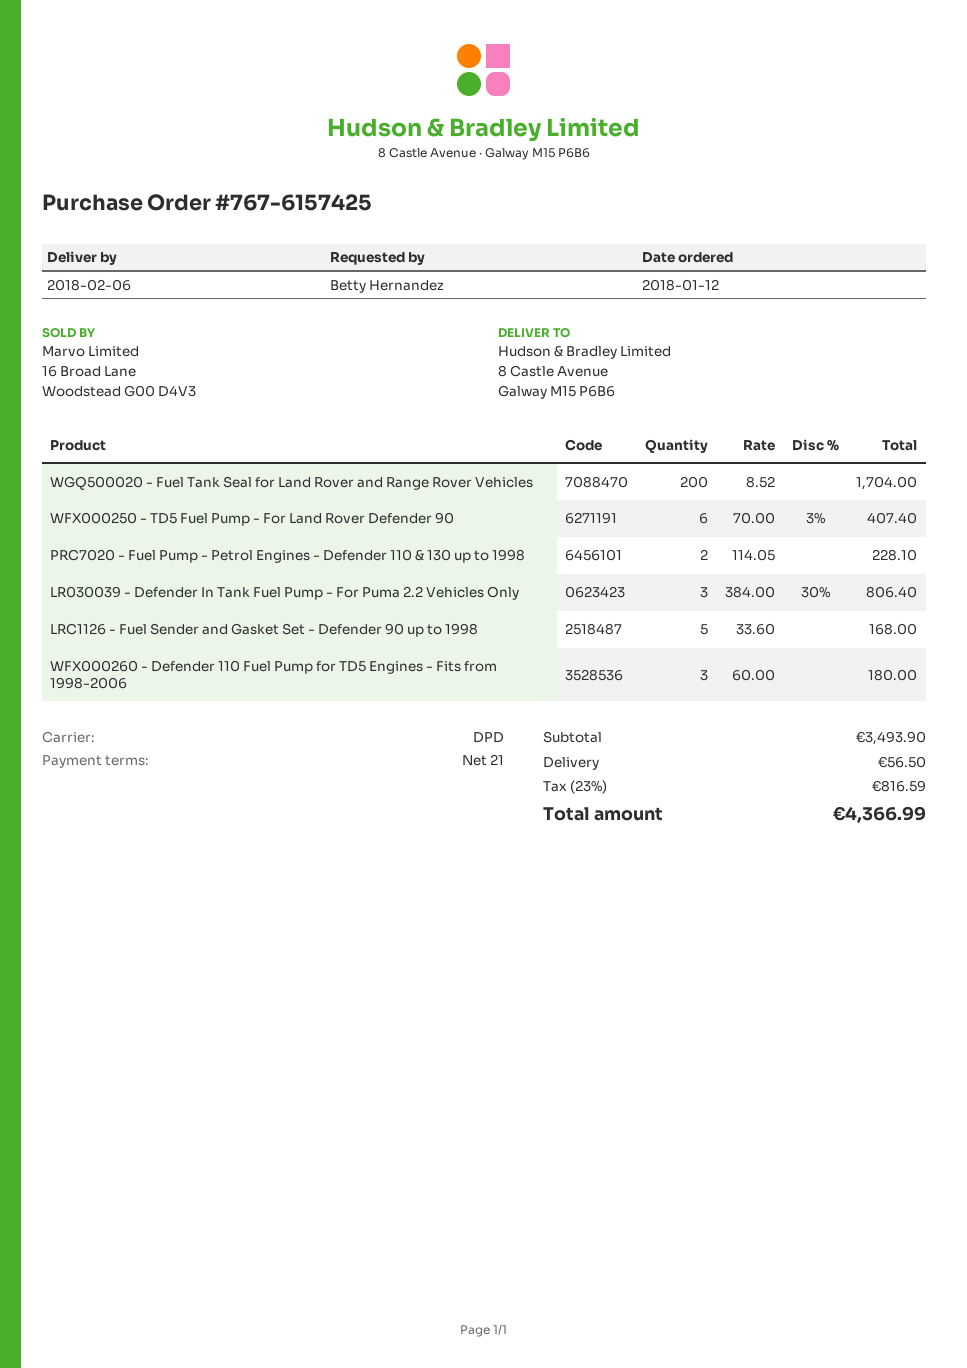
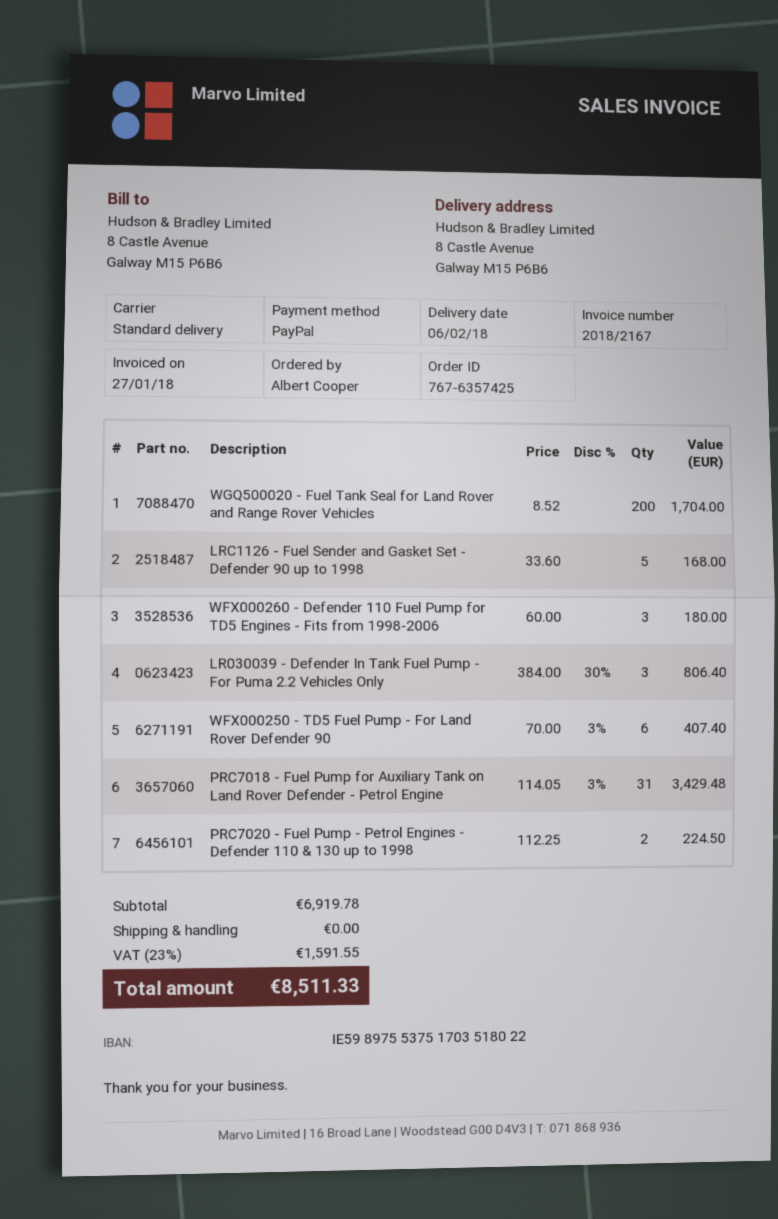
order number: 767-6157425 -> 767-6357425
ordered by: Betty Hernandez -> Albert Cooper
shipping method: DPD -> standard
PRC7020 - Fuel Pump - Petrol Engines - Defender 110 & 130 up to 1998: 2 x 114.05 = 228.10 -> 2 x 112.25 = 224.50
PRC7018 - Fuel Pump for Auxiliary Tank on Land Rover Defender - Petrol Engine: none -> 31 x 114.05 - 3% = 3429.48
subtotal: 3493.90 -> 6919.78
shipping: 56.50 -> 0.00
tax: 23% = 816.59 -> 23% = 1591.55
total: 4366.99 -> 8511.33

